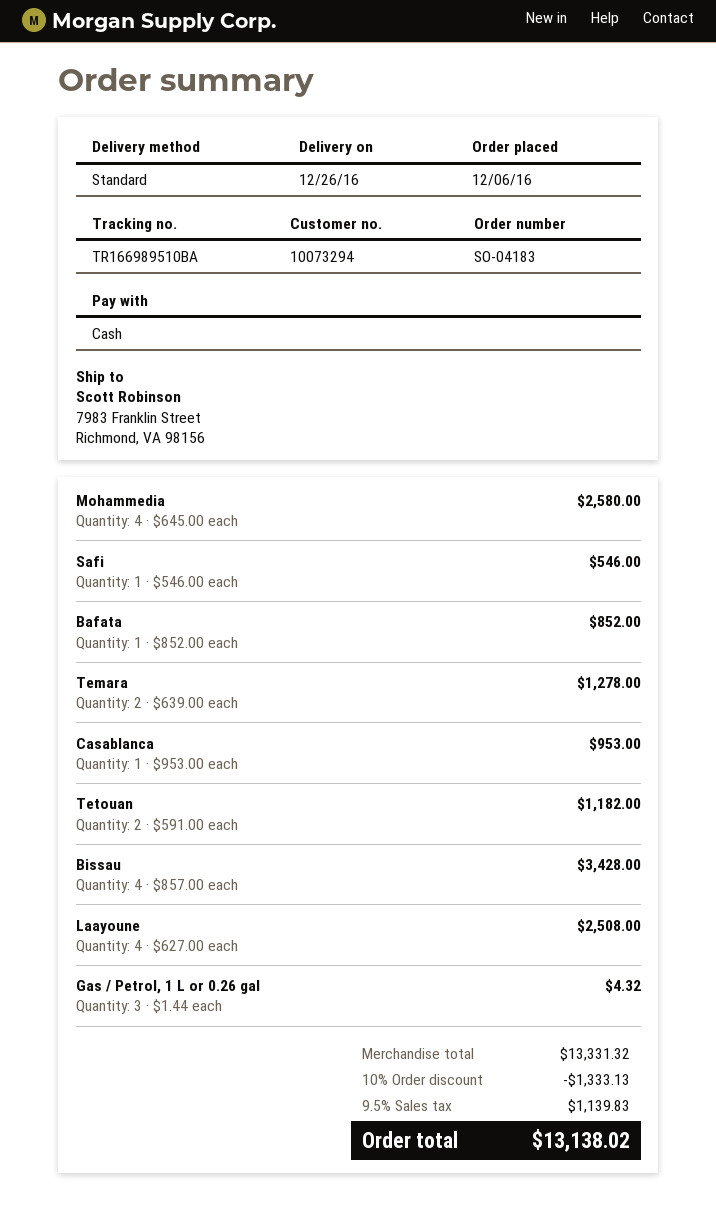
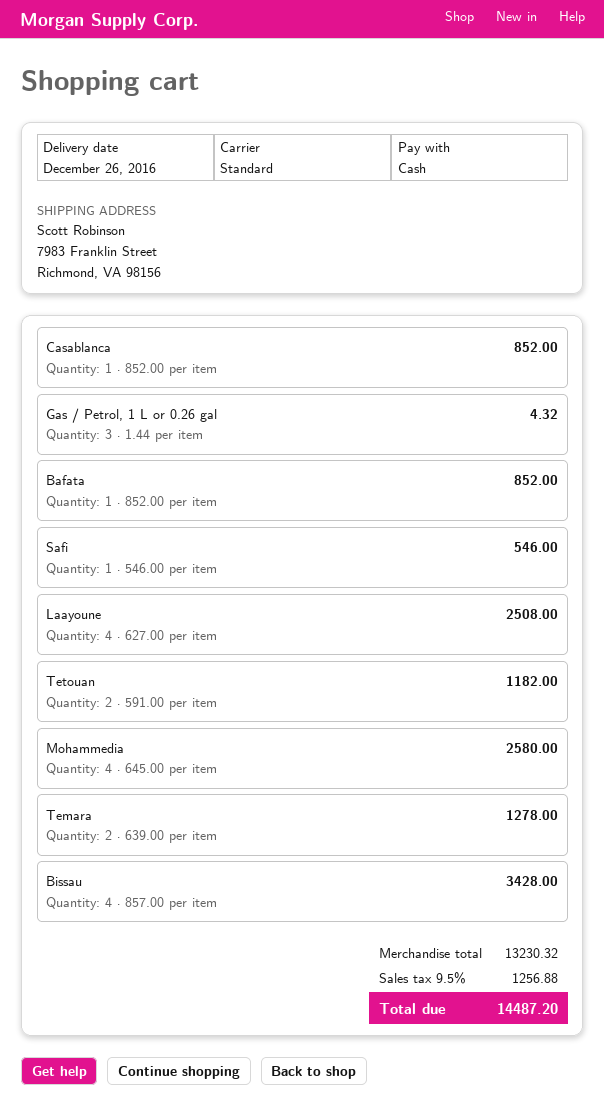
Casablanca: 1 x 953.00 = 953.00 -> 1 x 852.00 = 852.00
subtotal: 13331.32 -> 13230.32
discount: 10% = 1333.13 -> none
tax: 9.5% = 1139.83 -> 9.5% = 1256.88
total: 13138.02 -> 14487.20

